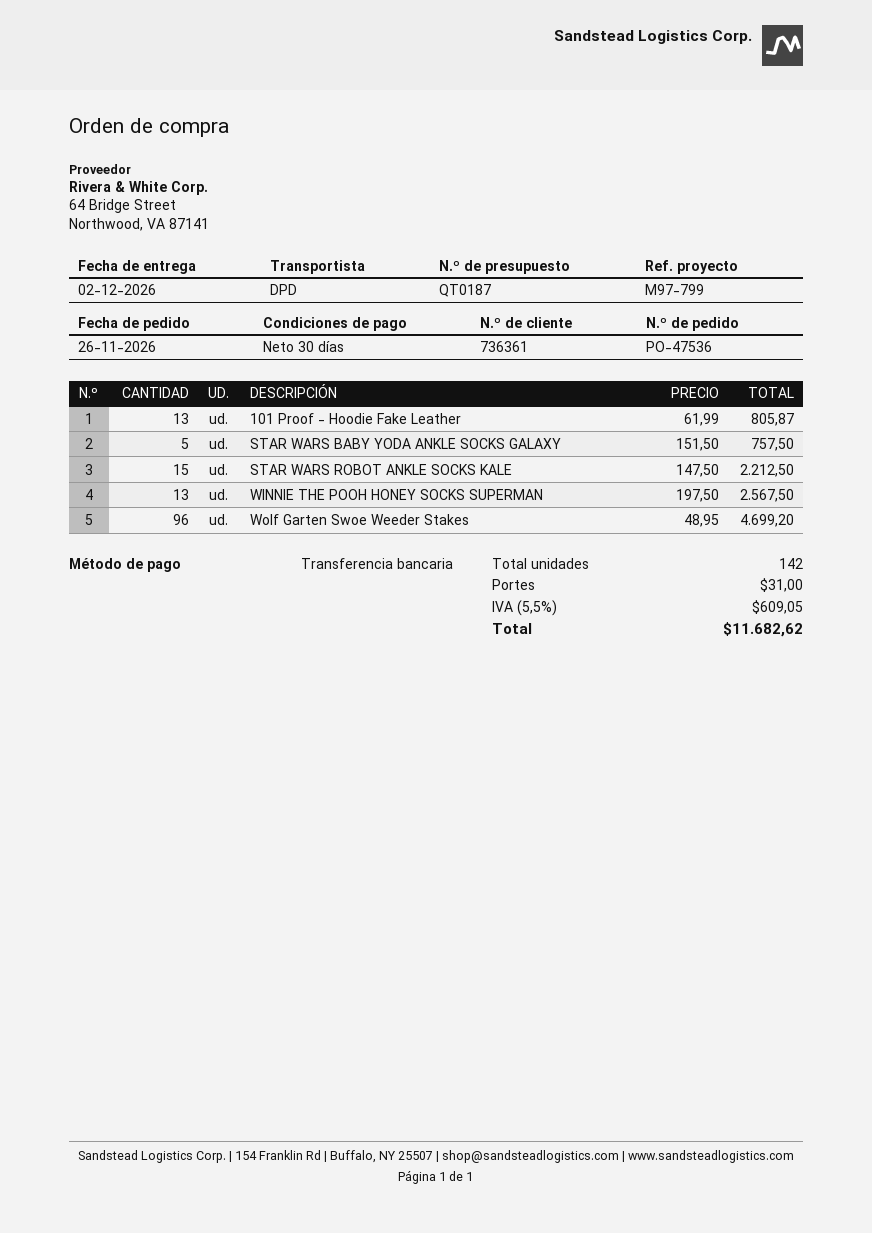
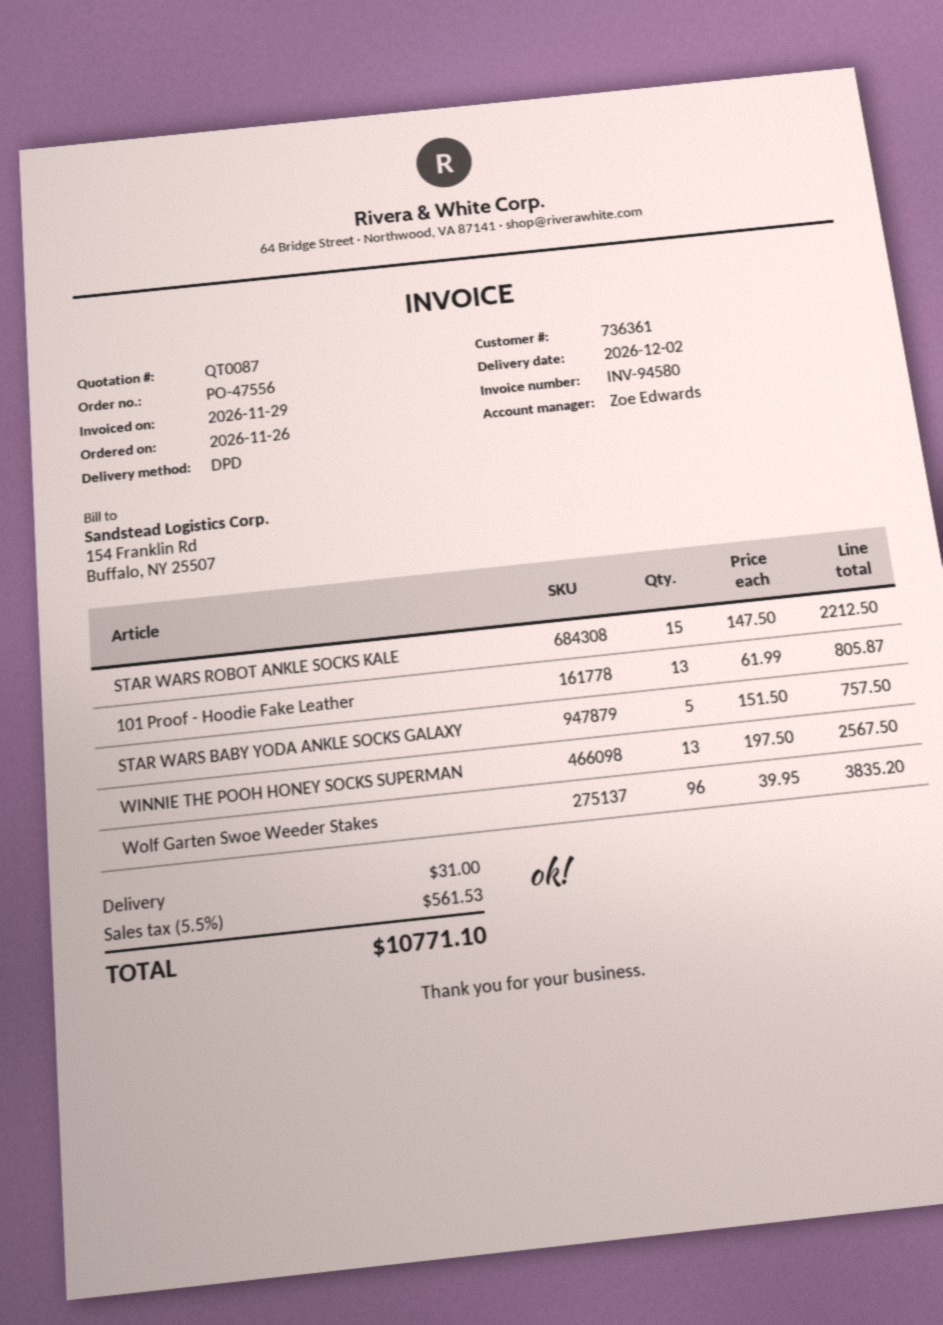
quote number: QT0187 -> QT0087
order number: PO-47536 -> PO-47556
Wolf Garten Swoe Weeder Stakes: 96 x 48.95 = 4699.20 -> 96 x 39.95 = 3835.20
tax: 5.5% = 609.05 -> 5.5% = 561.53
total: 11682.62 -> 10771.10

